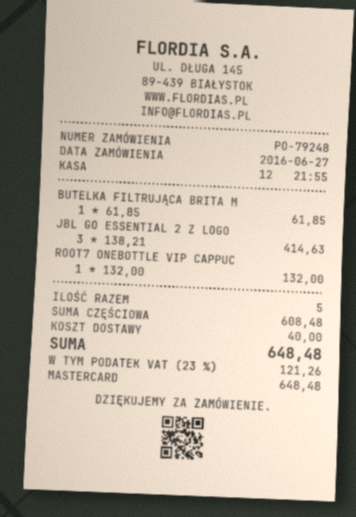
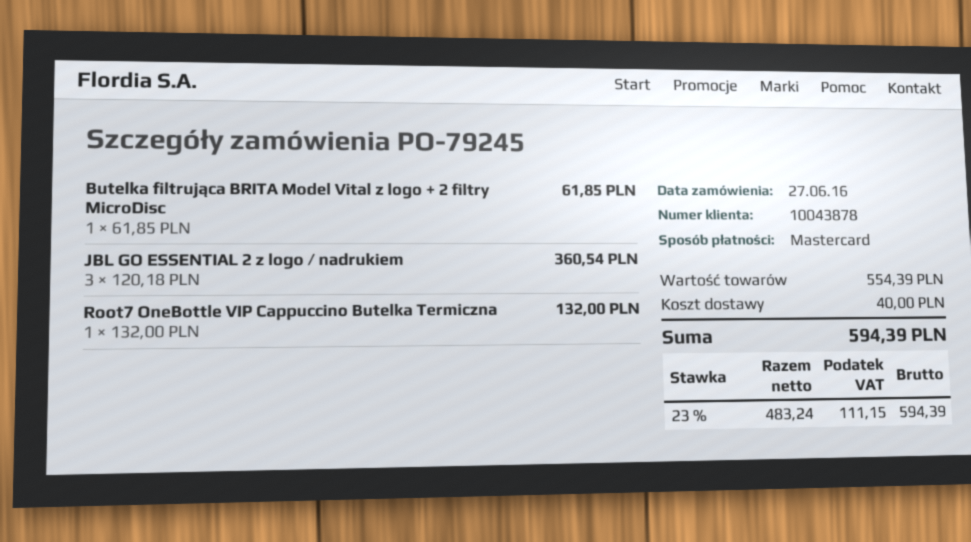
order number: PO-79248 -> PO-79245
JBL GO ESSENTIAL 2 Z LOGO: 3 x 138.21 = 414.63 -> 3 x 120.18 = 360.54
subtotal: 608.48 -> 554.39
tax: 23% = 121.26 -> 23% = 111.15
total: 648.48 -> 594.39

